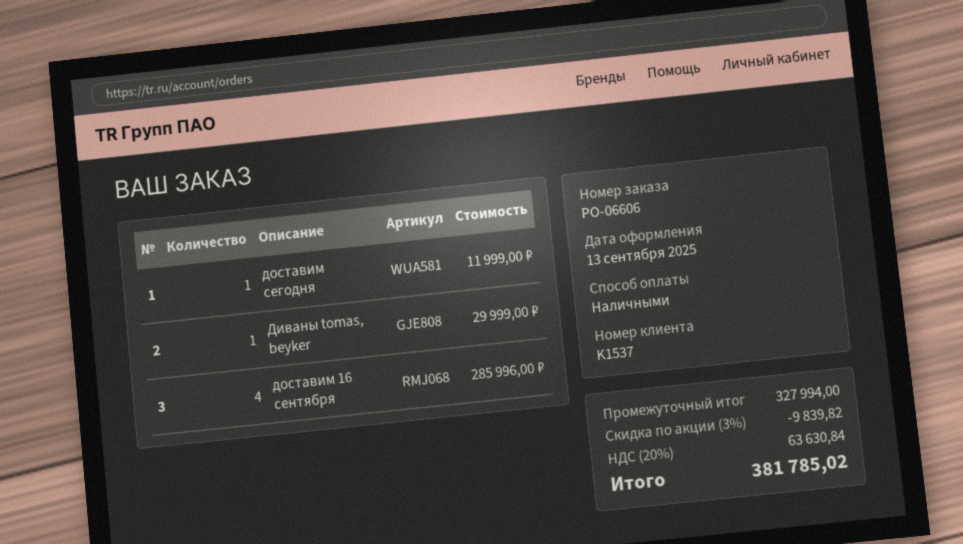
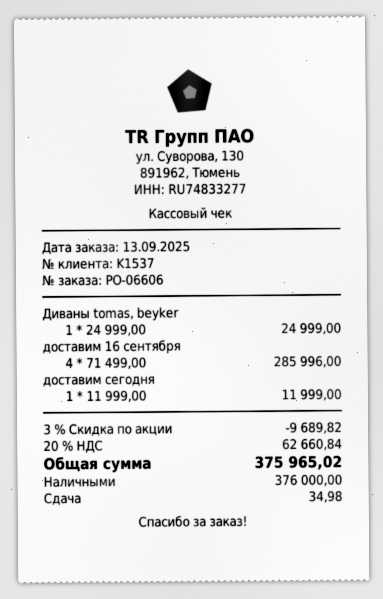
Диваны tomas, beyker: 1 for 29999.00 -> 1 for 24999.00
discount: 3% = 9839.82 -> 3% = 9689.82
tax: 20% = 63630.84 -> 20% = 62660.84
total: 381785.02 -> 375965.02

